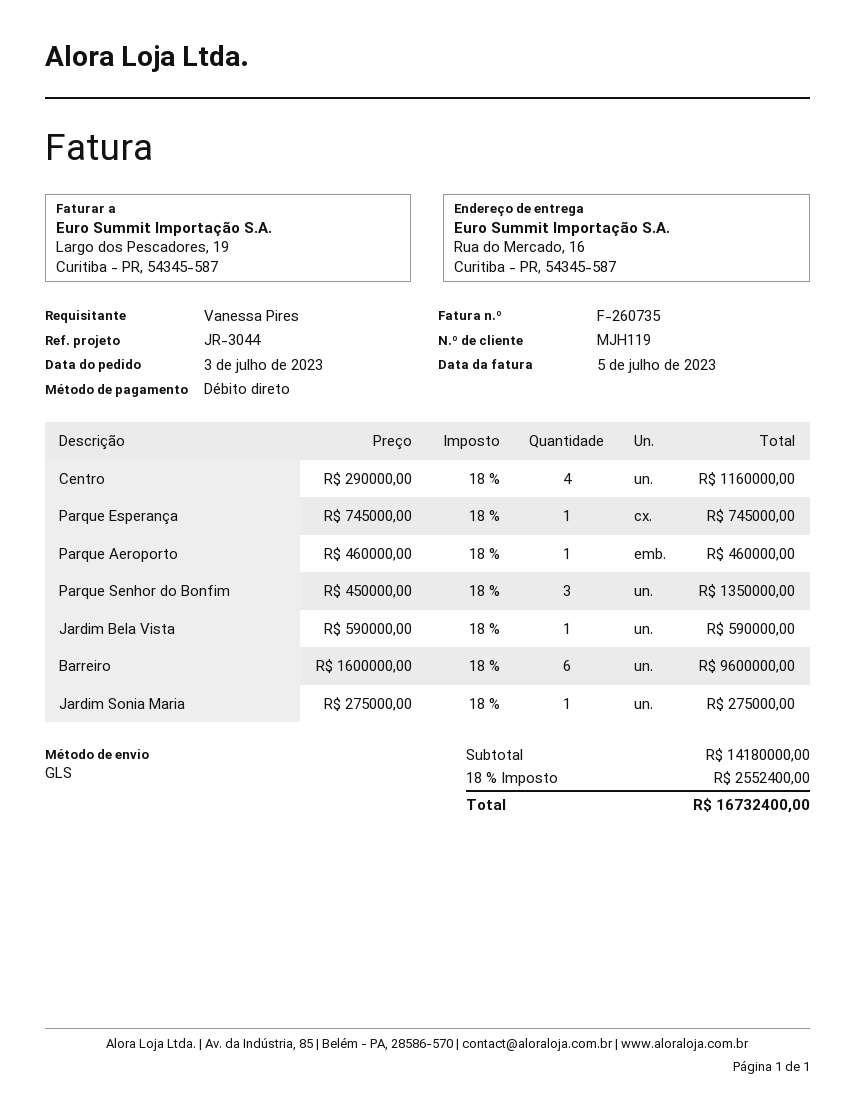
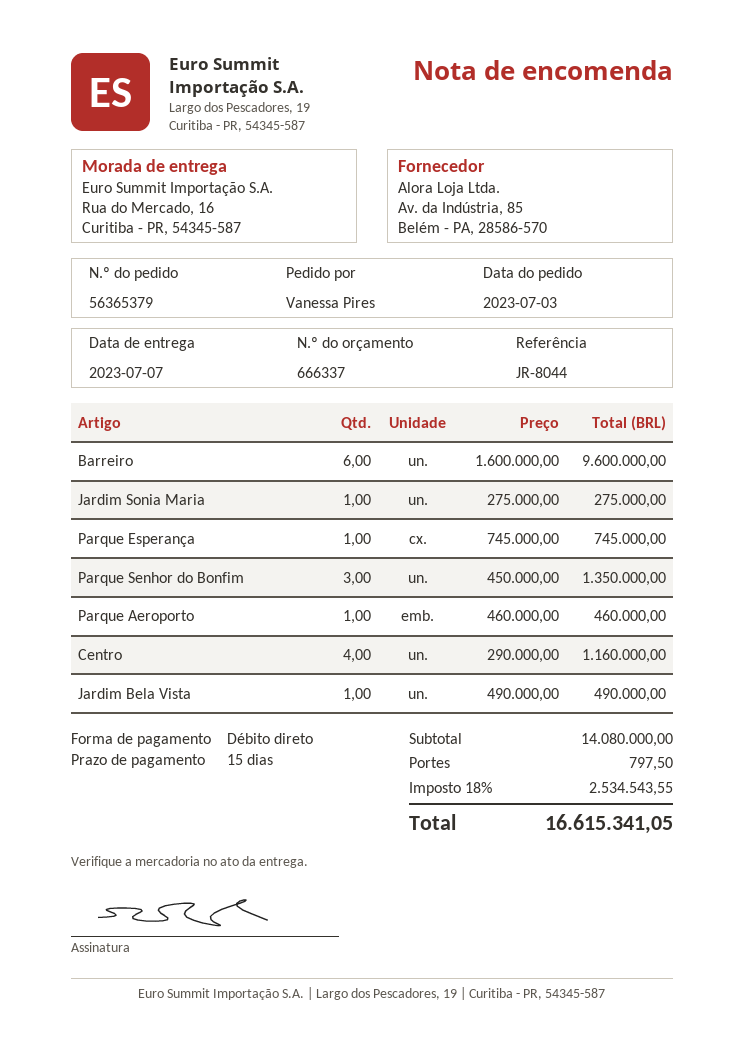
reference: JR-3044 -> JR-8044
Jardim Bela Vista: 1 x 590000.00 = 590000.00 -> 1 x 490000.00 = 490000.00
subtotal: 14180000.00 -> 14080000.00
shipping: none -> 797.50
tax: 18% = 2552400.00 -> 18% = 2534543.55
total: 16732400.00 -> 16615341.05

